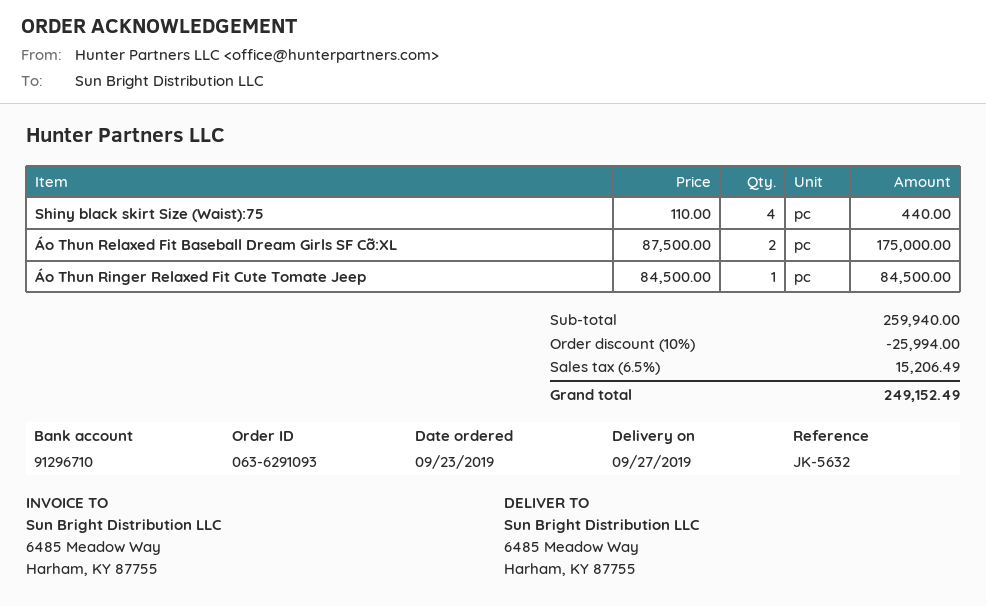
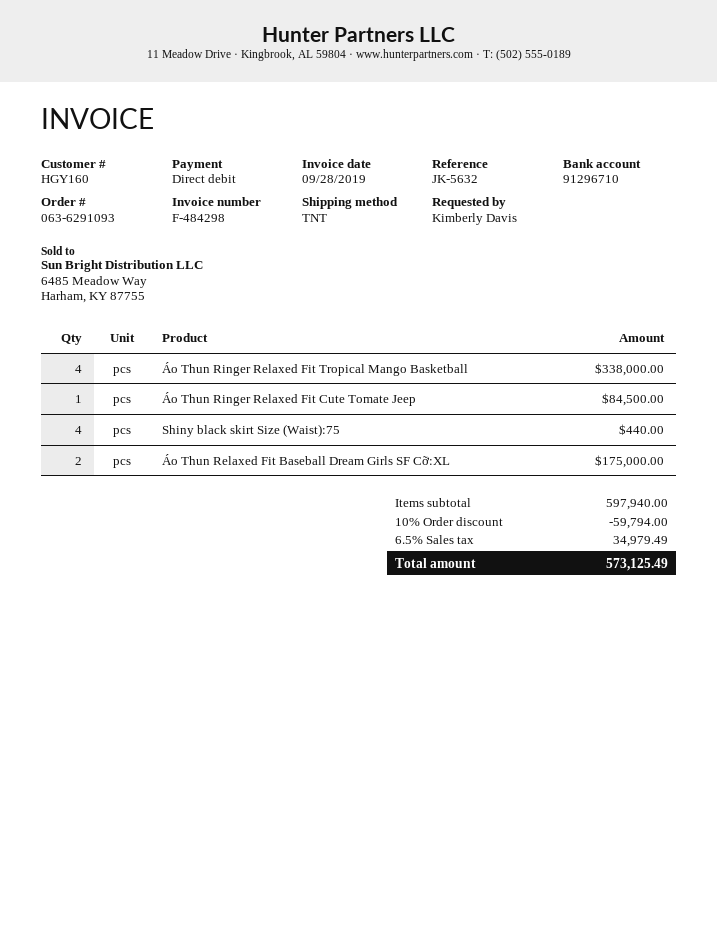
Áo Thun Ringer Relaxed Fit Tropical Mango Basketball: none -> 4 for 338000.00
subtotal: 259940.00 -> 597940.00
discount: 10% = 25994.00 -> 10% = 59794.00
tax: 6.5% = 15206.49 -> 6.5% = 34979.49
total: 249152.49 -> 573125.49

